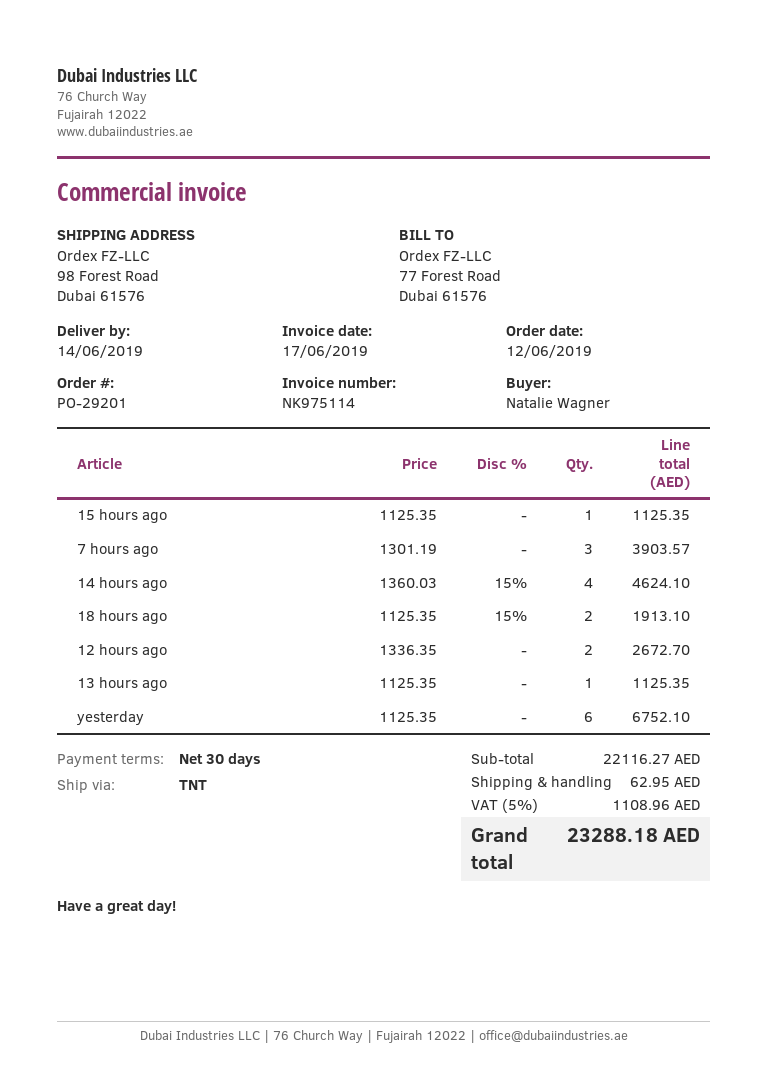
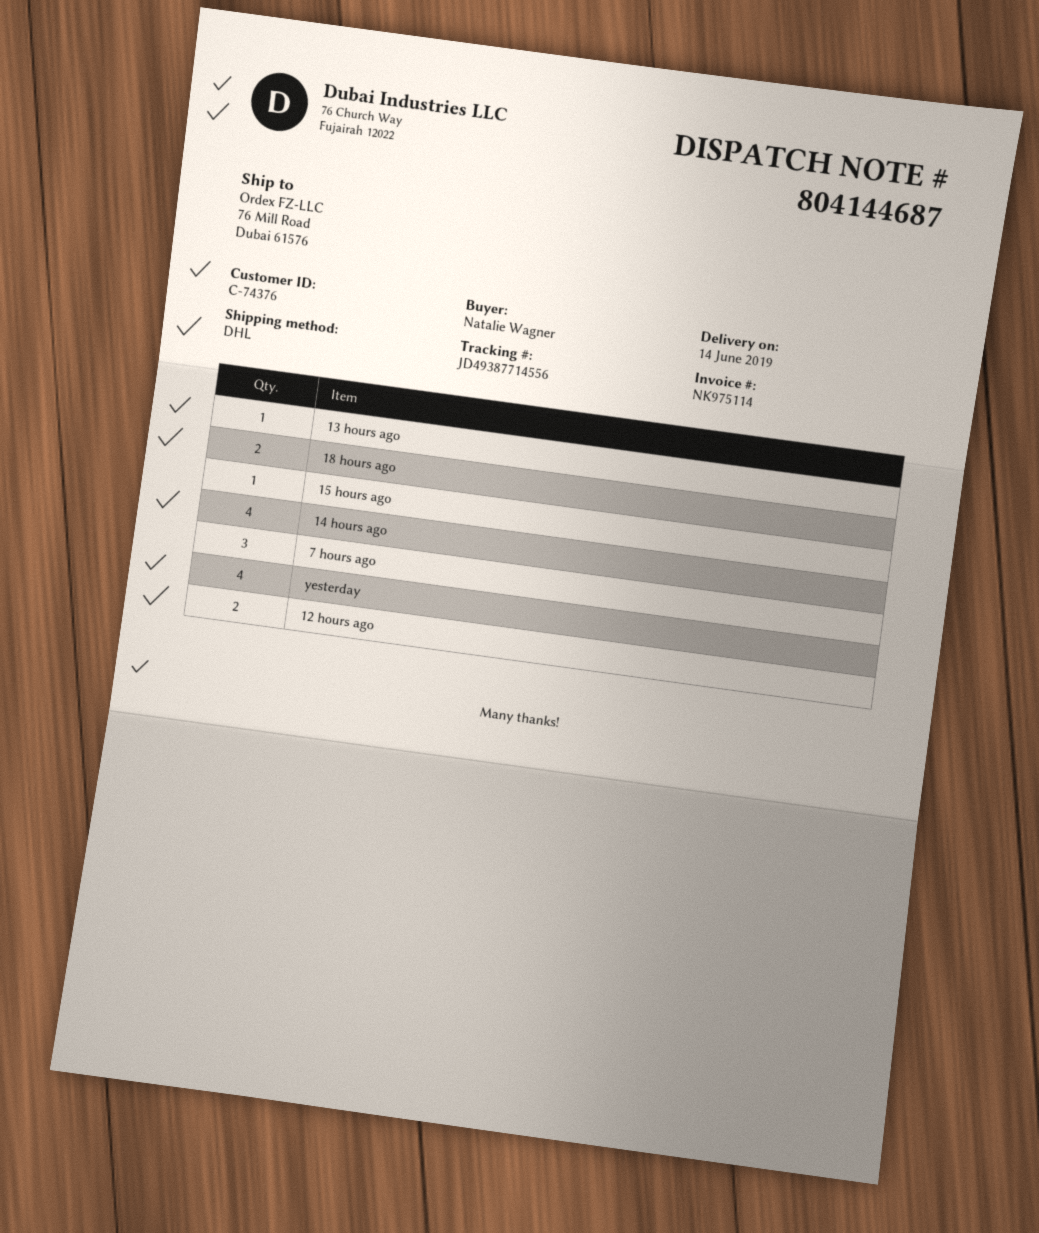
shipping method: TNT -> DHL
ship to: 98 Forest Road, Dubai 61576 -> 76 Mill Road, Dubai 61576
yesterday: 6 -> 4

